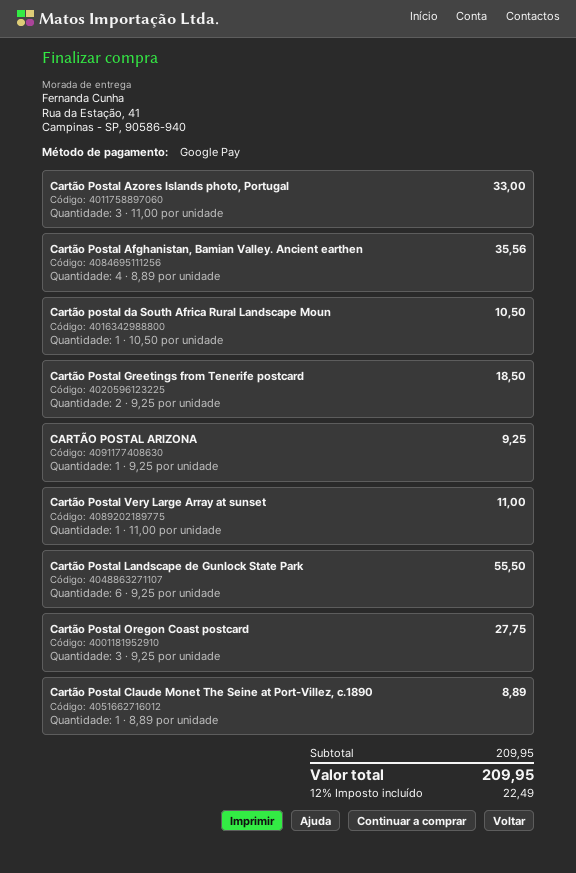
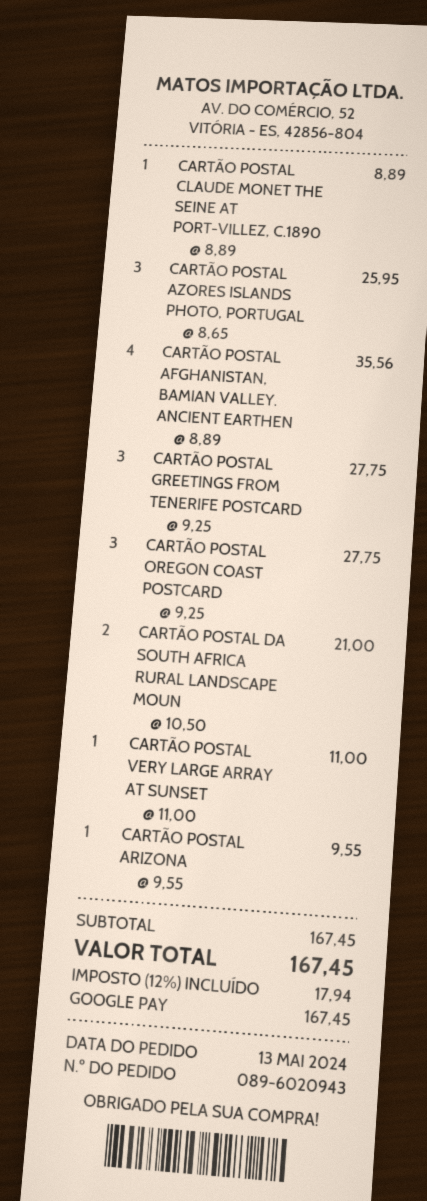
Cartão Postal Azores Islands photo, Portugal: 3 x 11.00 = 33.00 -> 3 x 8.65 = 25.95
Cartão postal da South Africa Rural Landscape Moun: 1 x 10.50 = 10.50 -> 2 x 10.50 = 21.00
Cartão Postal Greetings from Tenerife postcard: 2 x 9.25 = 18.50 -> 3 x 9.25 = 27.75
CARTÃO POSTAL ARIZONA: 1 x 9.25 = 9.25 -> 1 x 9.55 = 9.55
Cartão Postal Landscape de Gunlock State Park: 6 x 9.25 = 55.50 -> none
subtotal: 209.95 -> 167.45
tax: 12% = 22.49 -> 12% = 17.94
total: 209.95 -> 167.45

